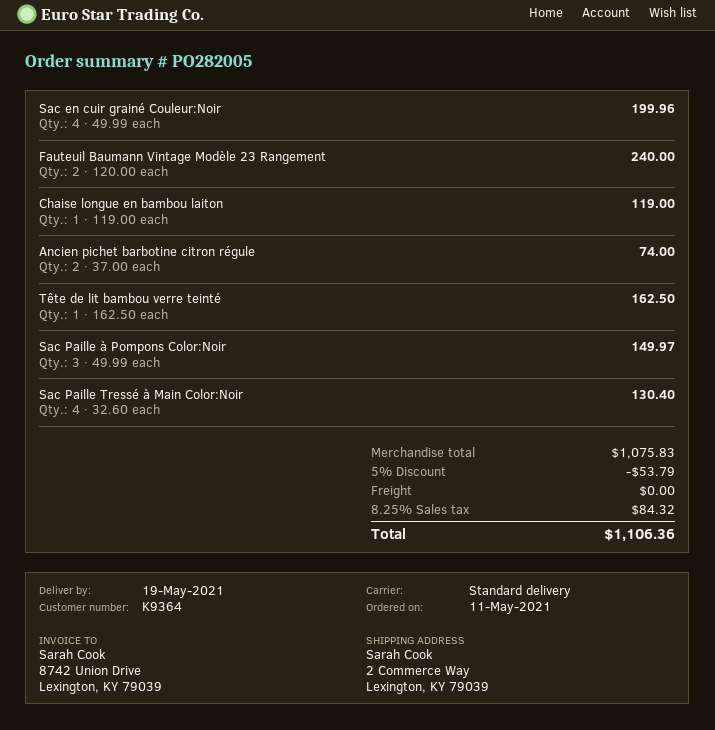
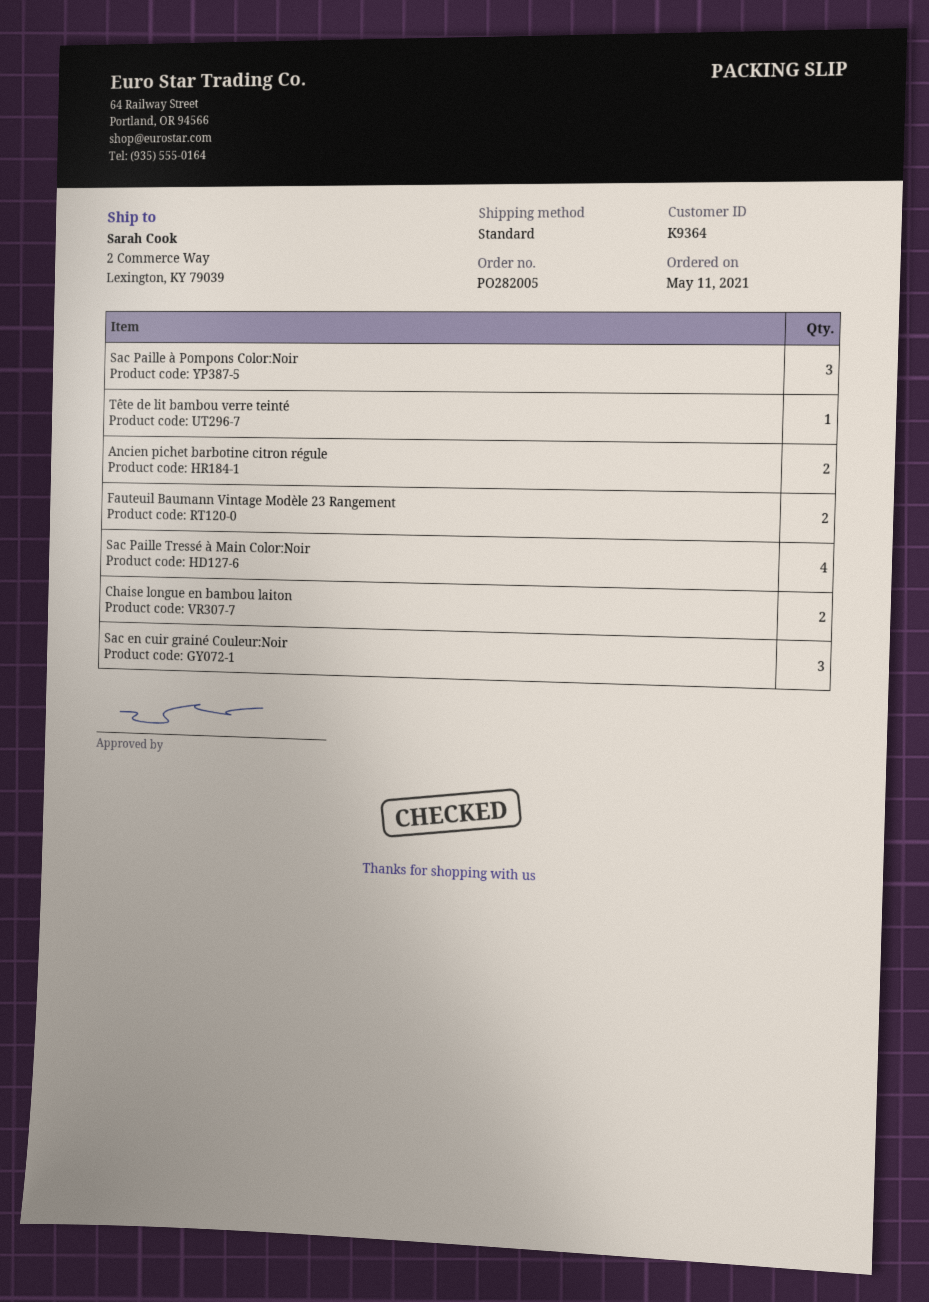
Sac en cuir grainé Couleur:Noir: 4 -> 3
Chaise longue en bambou laiton: 1 -> 2

